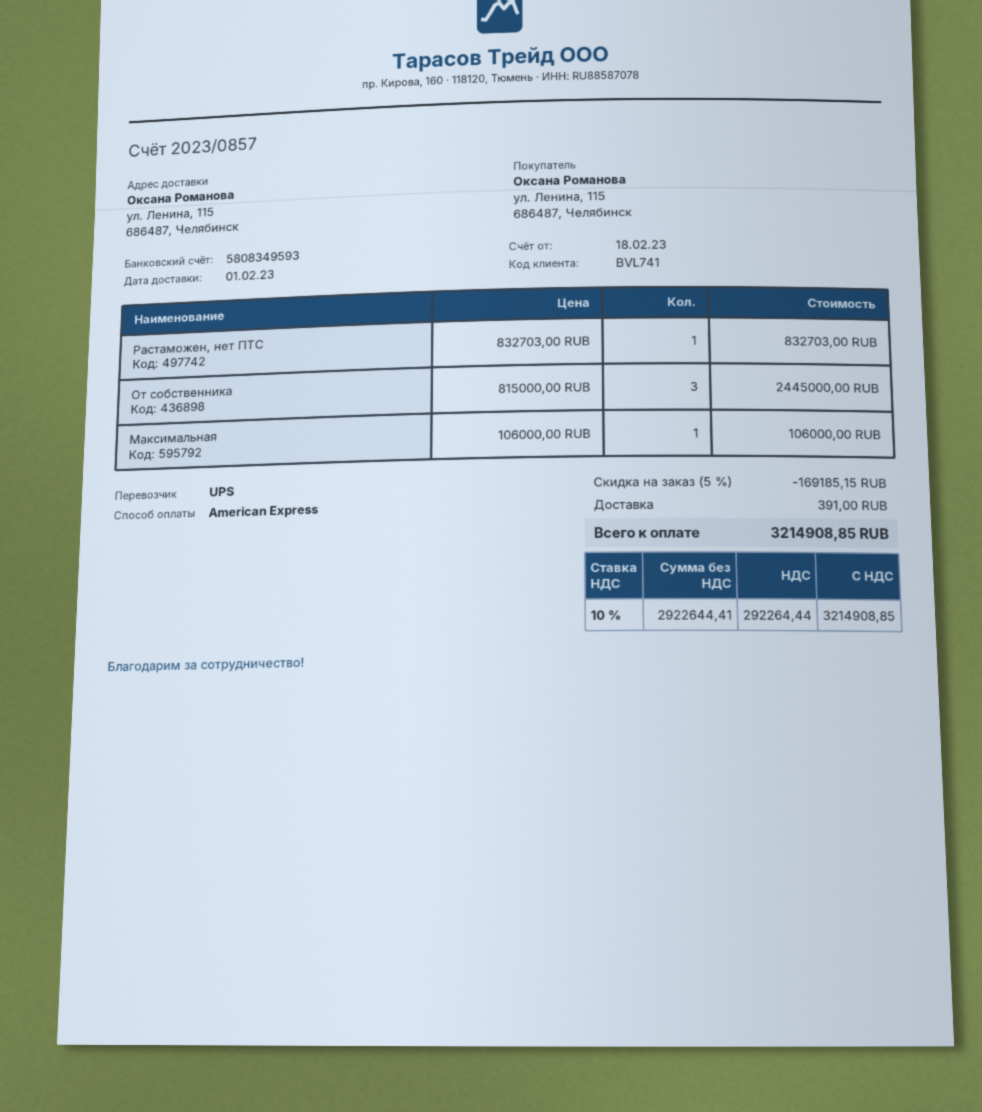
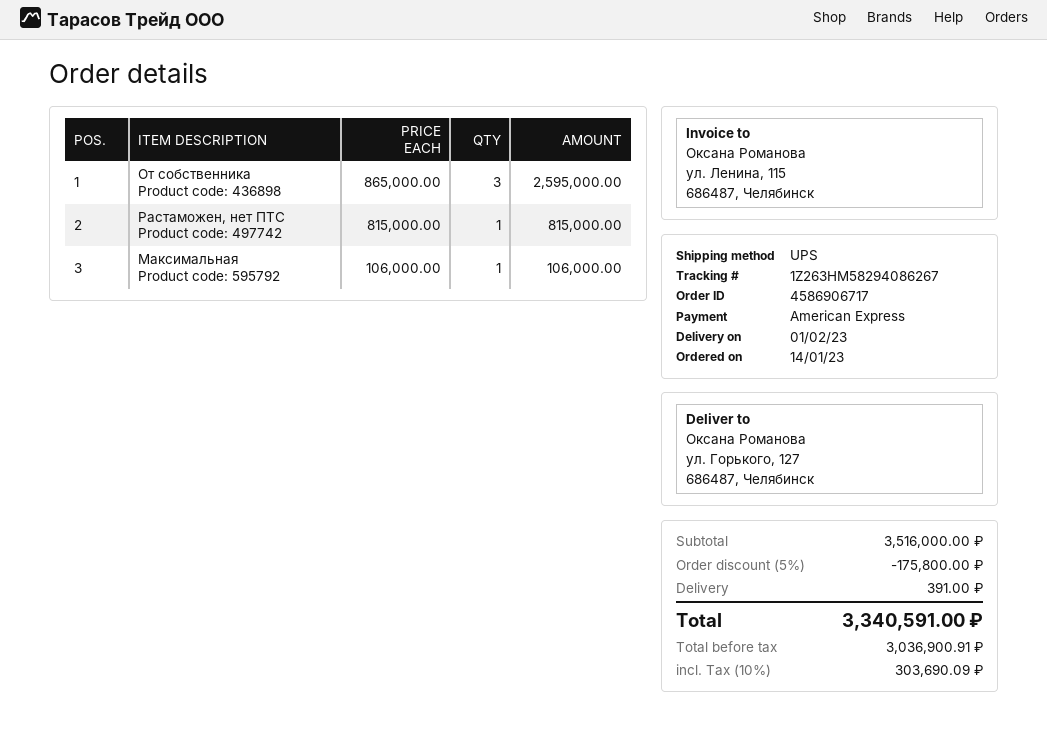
ship to: ул. Ленина, 115, 686487, Челябинск -> ул. Горького, 127, 686487, Челябинск
Растаможен, нет ПТС: 1 x 832703.00 = 832703.00 -> 1 x 815000.00 = 815000.00
От собственника: 3 x 815000.00 = 2445000.00 -> 3 x 865000.00 = 2595000.00
discount: 5% = 169185.15 -> 5% = 175800.00
net: 2922644.41 -> 3036900.91
tax: 10% = 292264.44 -> 10% = 303690.09
total: 3214908.85 -> 3340591.00

